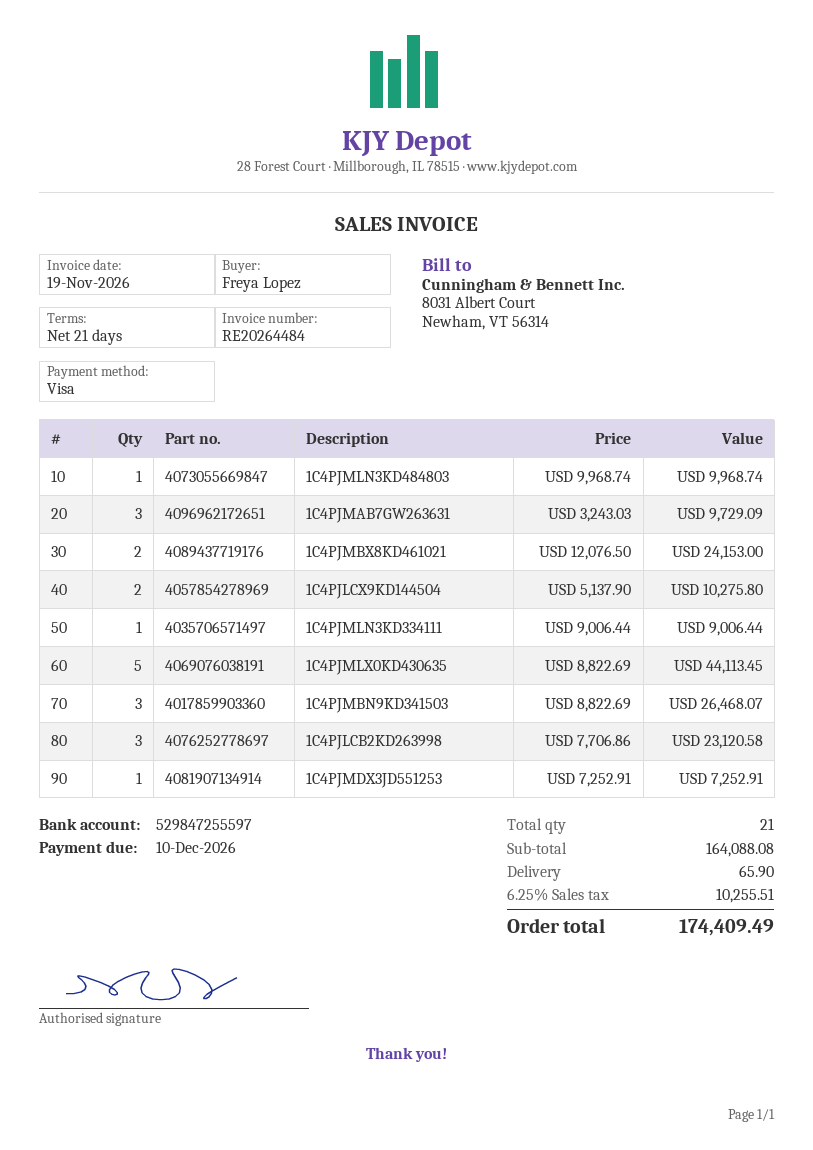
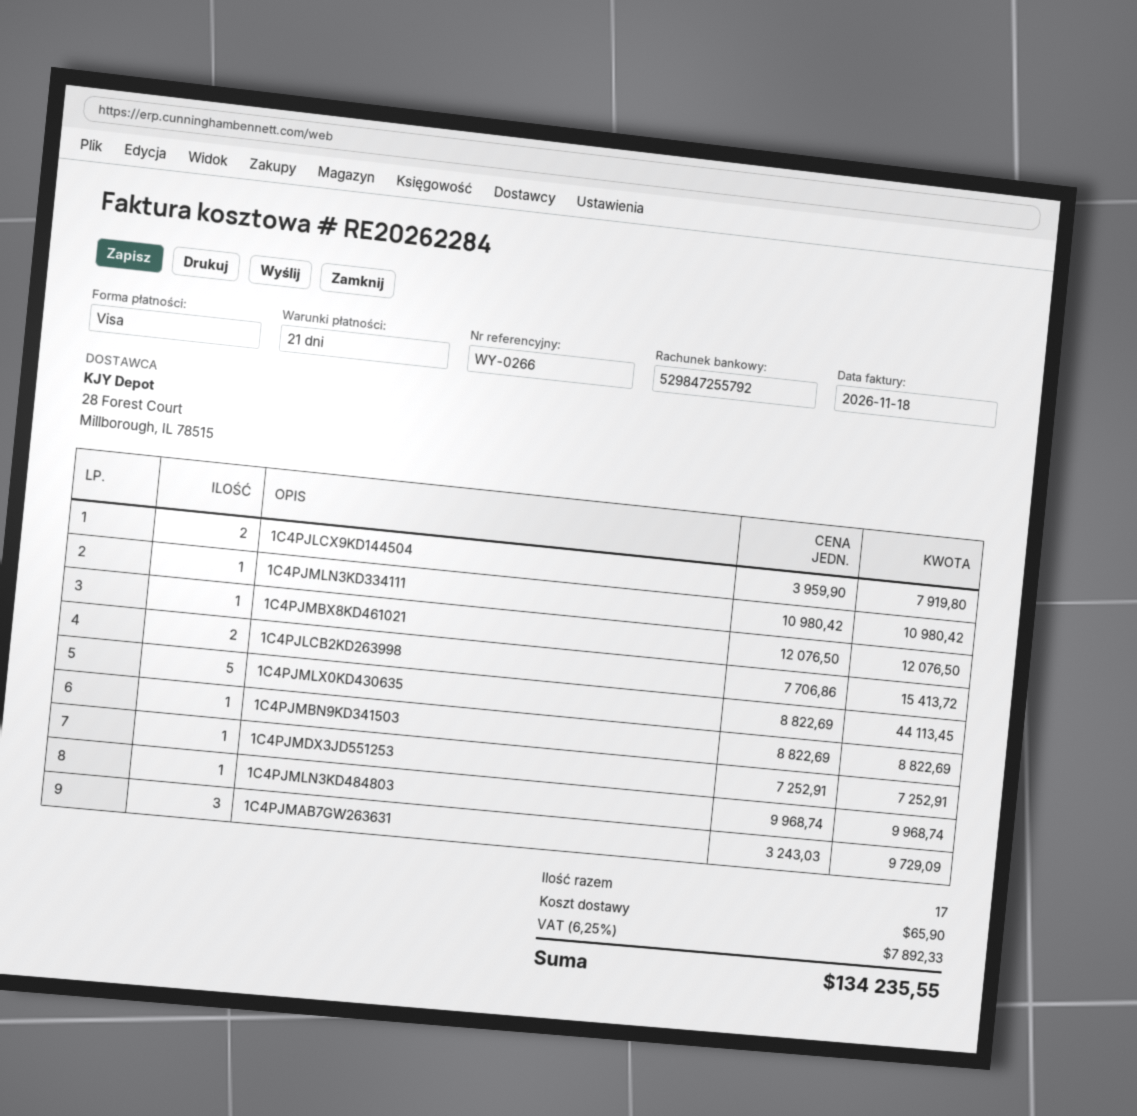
invoice number: RE20264484 -> RE20262284
invoice date: 2026-11-19 -> 2026-11-18
bank account: 529847255597 -> 529847255792
1C4PJMBX8KD461021: 2 x 12076.50 = 24153.00 -> 1 x 12076.50 = 12076.50
1C4PJLCX9KD144504: 2 x 5137.90 = 10275.80 -> 2 x 3959.90 = 7919.80
1C4PJMLN3KD334111: 1 x 9006.44 = 9006.44 -> 1 x 10980.42 = 10980.42
1C4PJMBN9KD341503: 3 x 8822.69 = 26468.07 -> 1 x 8822.69 = 8822.69
1C4PJLCB2KD263998: 3 x 7706.86 = 23120.58 -> 2 x 7706.86 = 15413.72
total quantity: 21 -> 17
tax: 6.25% = 10255.51 -> 6.25% = 7892.33
total: 174409.49 -> 134235.55

